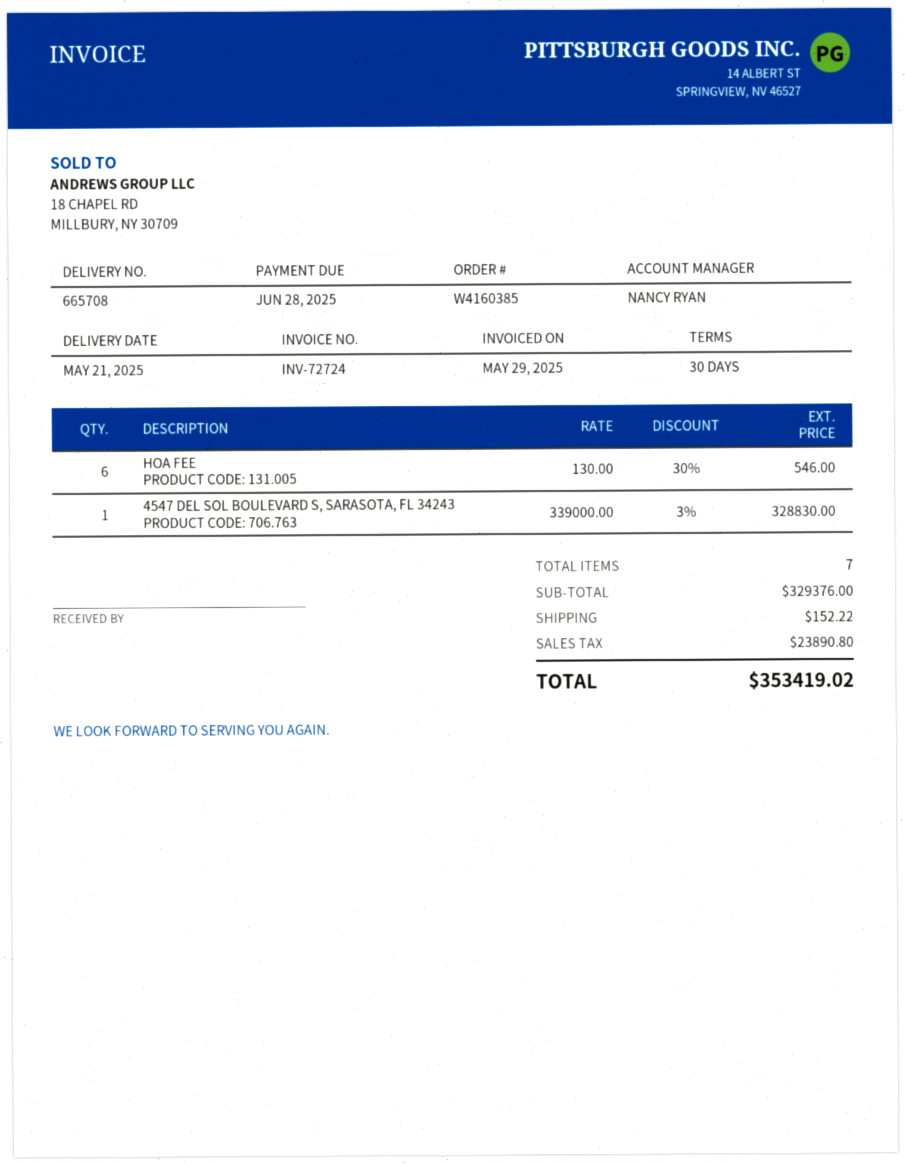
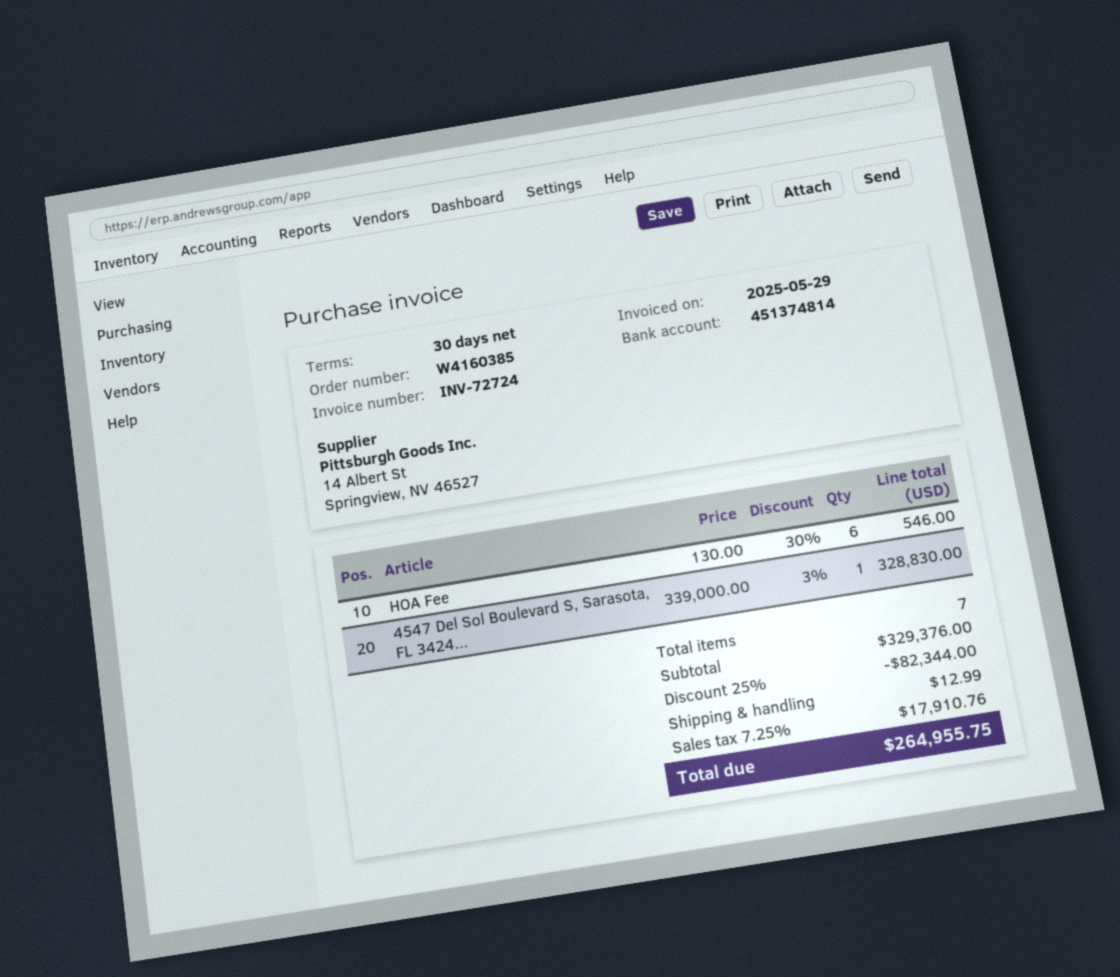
discount: none -> 25% = 82344.00
shipping: 152.22 -> 12.99
tax: 23890.80 -> 17910.76
total: 353419.02 -> 264955.75

